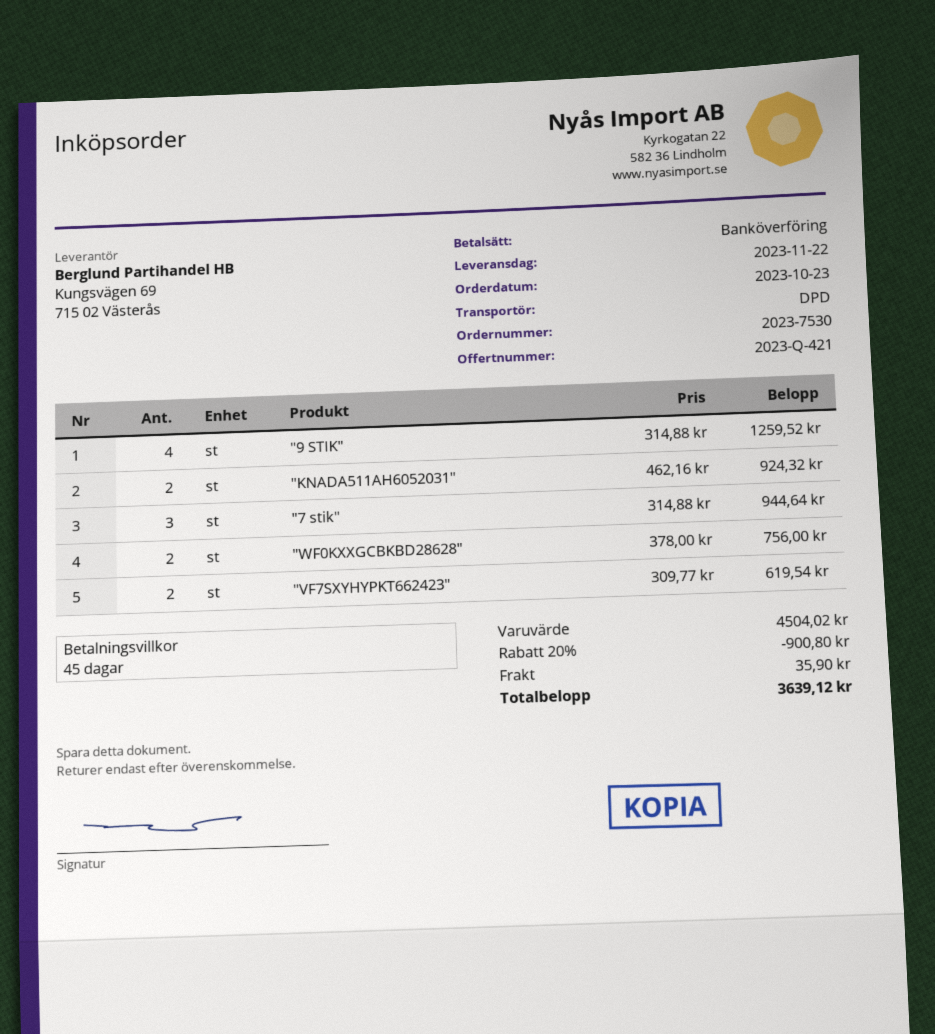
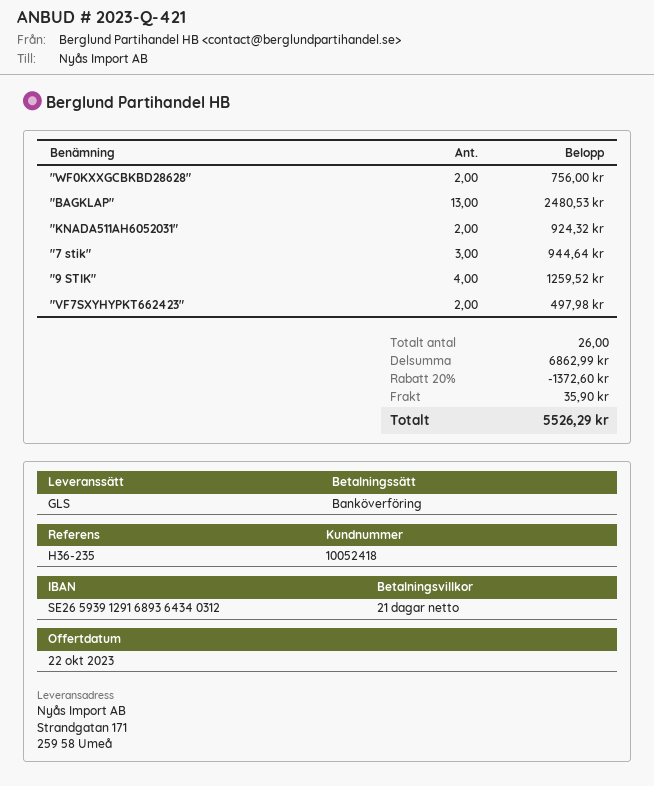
payment terms: 45 days -> 21 days
shipping method: DPD -> GLS
"VF7SXYHYPKT662423": 2 for 619.54 -> 2 for 497.98
"BAGKLAP": none -> 13 for 2480.53
subtotal: 4504.02 -> 6862.99
discount: 20% = 900.80 -> 20% = 1372.60
total: 3639.12 -> 5526.29

